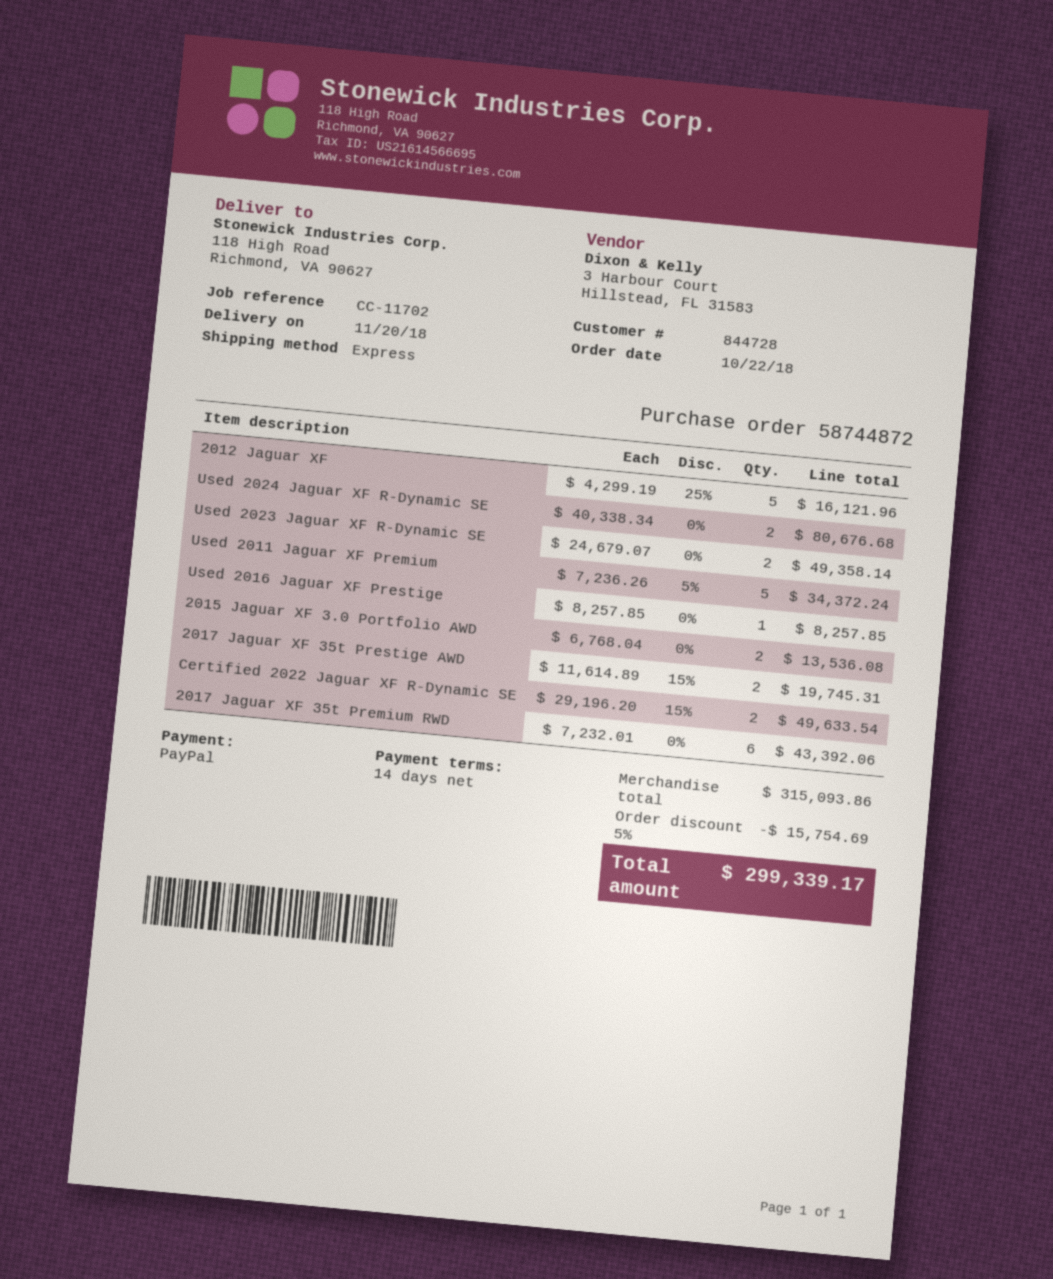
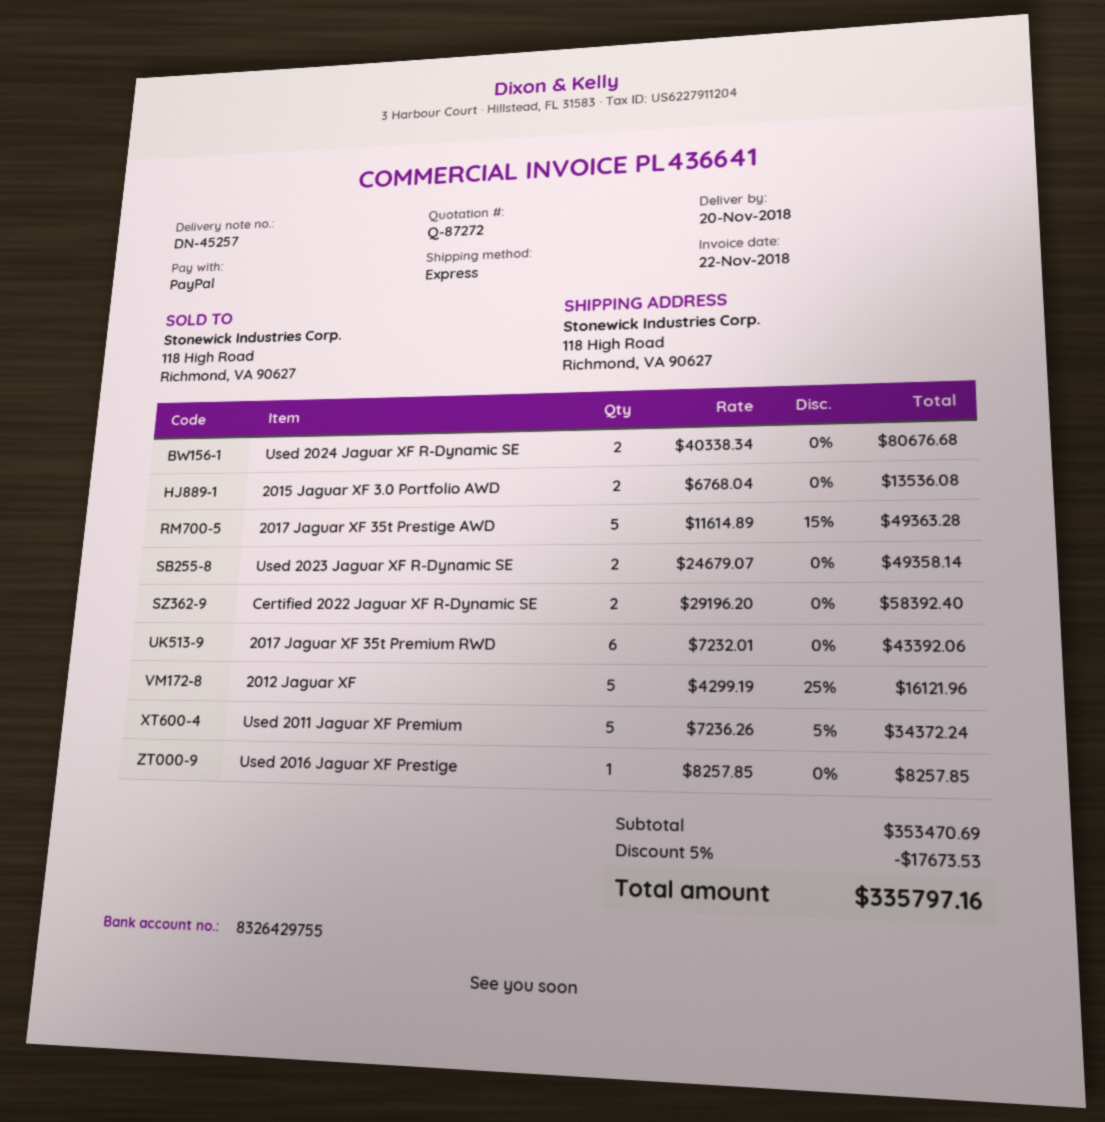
2017 Jaguar XF 35t Prestige AWD: 2 x 11614.89 - 15% = 19745.31 -> 5 x 11614.89 - 15% = 49363.28
Certified 2022 Jaguar XF R-Dynamic SE: 2 x 29196.20 - 15% = 49633.54 -> 2 x 29196.20 = 58392.40
subtotal: 315093.86 -> 353470.69
discount: 5% = 15754.69 -> 5% = 17673.53
total: 299339.17 -> 335797.16

